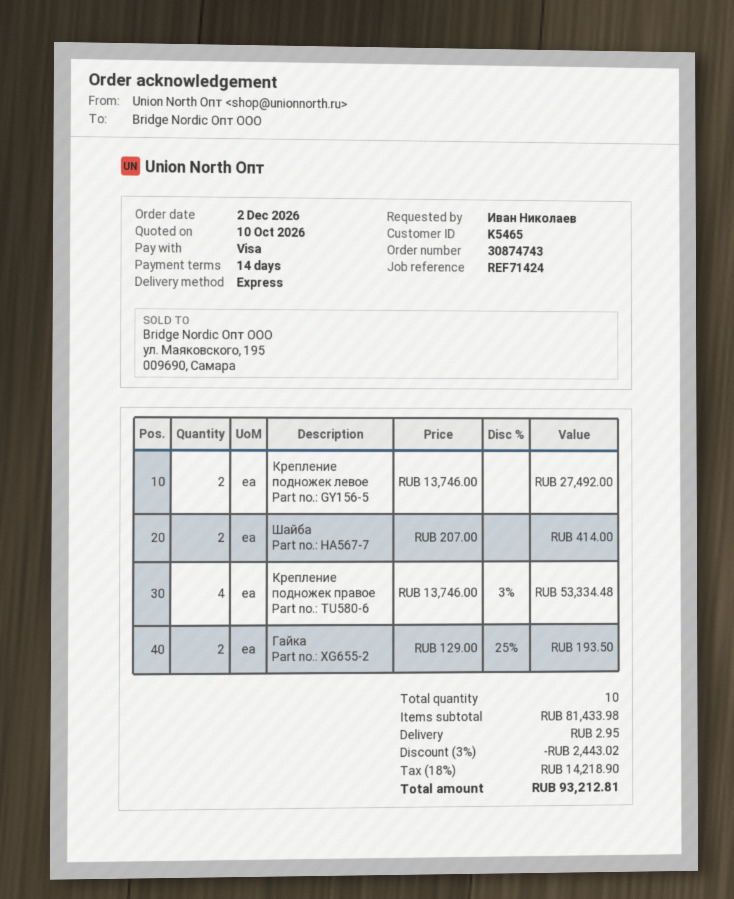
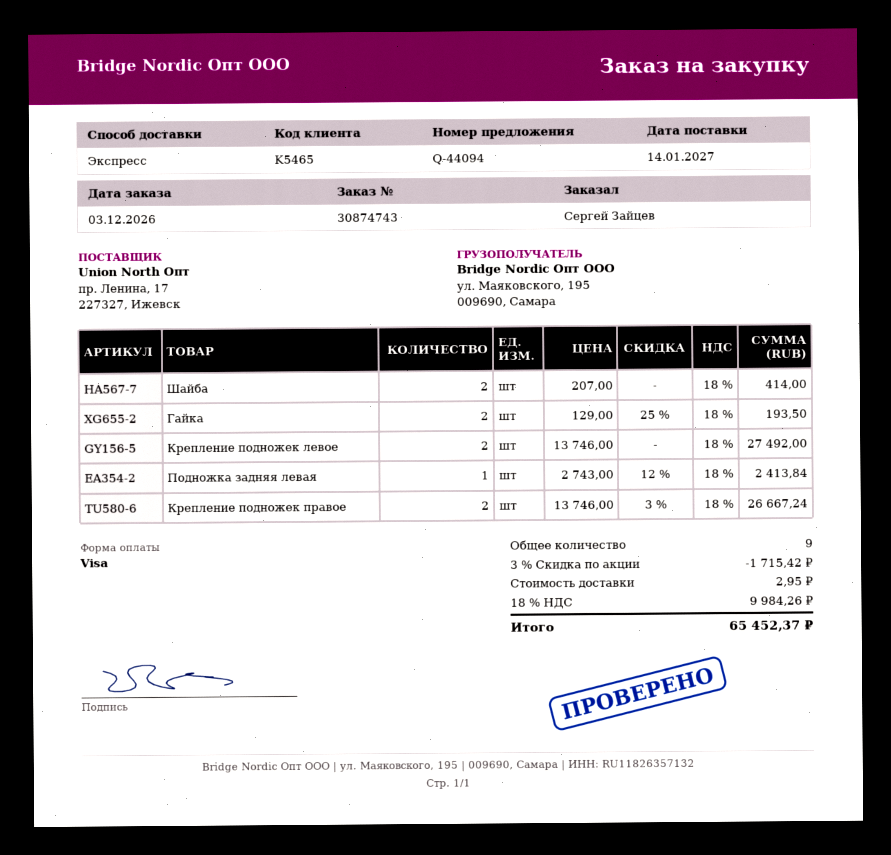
order date: 2026-12-02 -> 2026-12-03
ordered by: Иван Николаев -> Сергей Зайцев
Крепление подножек правое: 4 x 13746.00 - 3% = 53334.48 -> 2 x 13746.00 - 3% = 26667.24
Подножка задняя левая: none -> 1 x 2743.00 - 12% = 2413.84
total quantity: 10 -> 9
discount: 3% = 2443.02 -> 3% = 1715.42
tax: 18% = 14218.90 -> 18% = 9984.26
total: 93212.81 -> 65452.37

